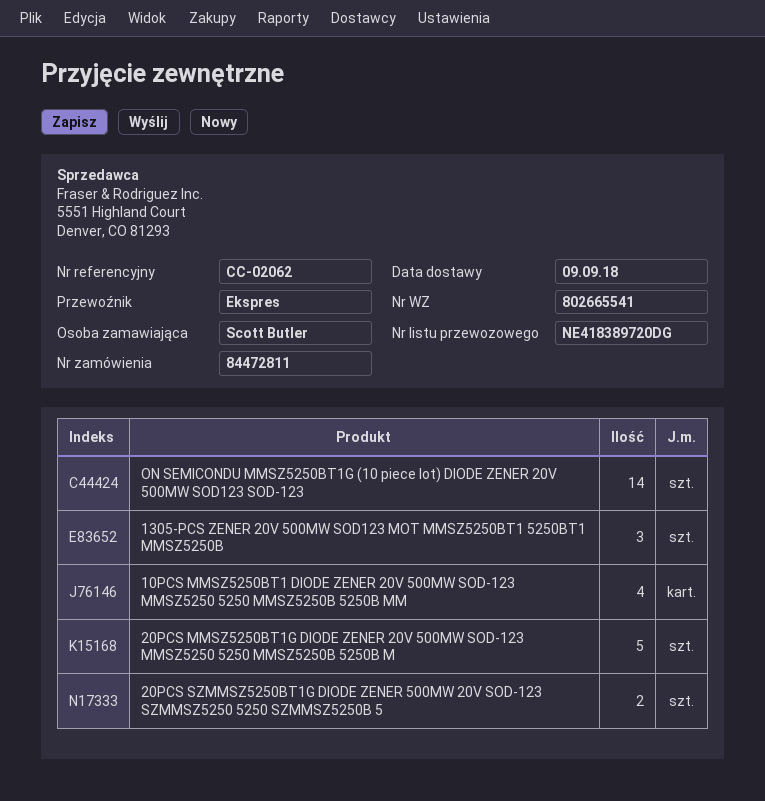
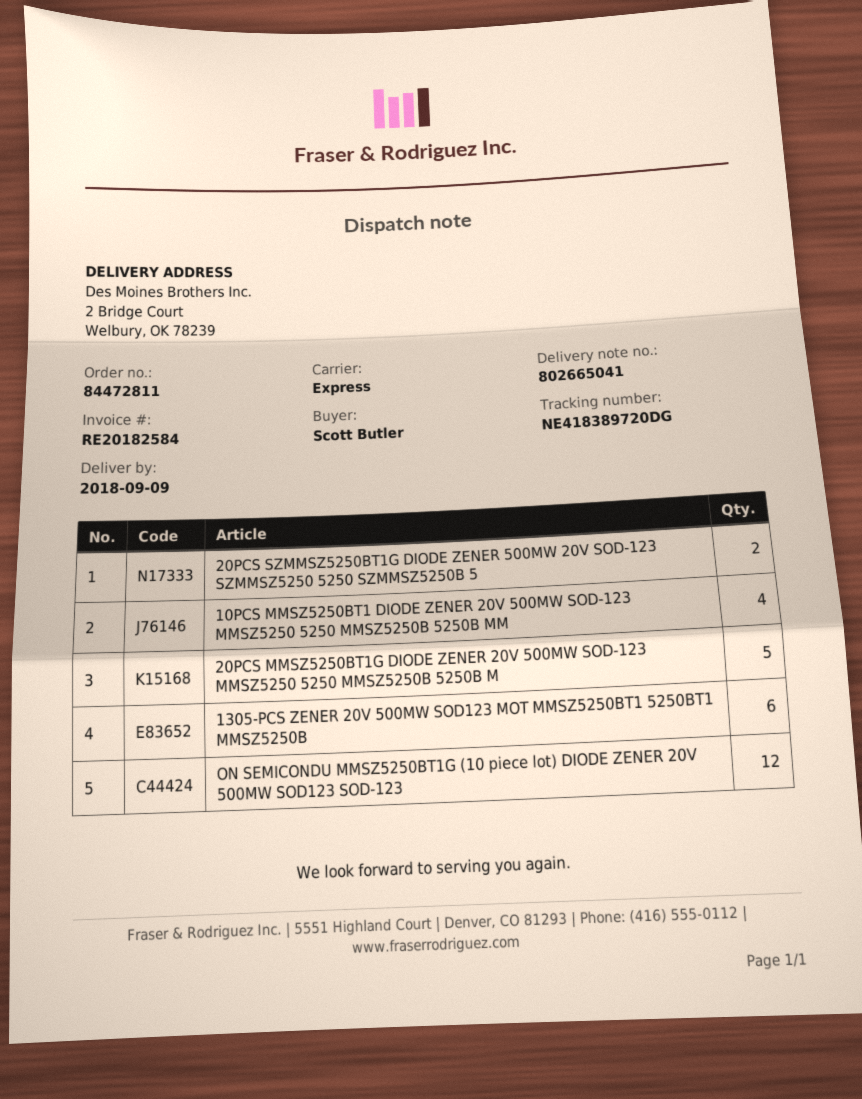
delivery note number: 802665541 -> 802665041
ON SEMICONDU MMSZ5250BT1G (10 piece lot) DIODE ZENER 20V 500MW SOD123 SOD-123: 14 -> 12
1305-PCS ZENER 20V 500MW SOD123 MOT MMSZ5250BT1 5250BT1 MMSZ5250B: 3 -> 6

